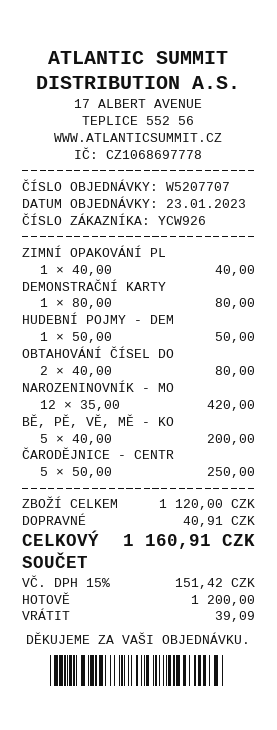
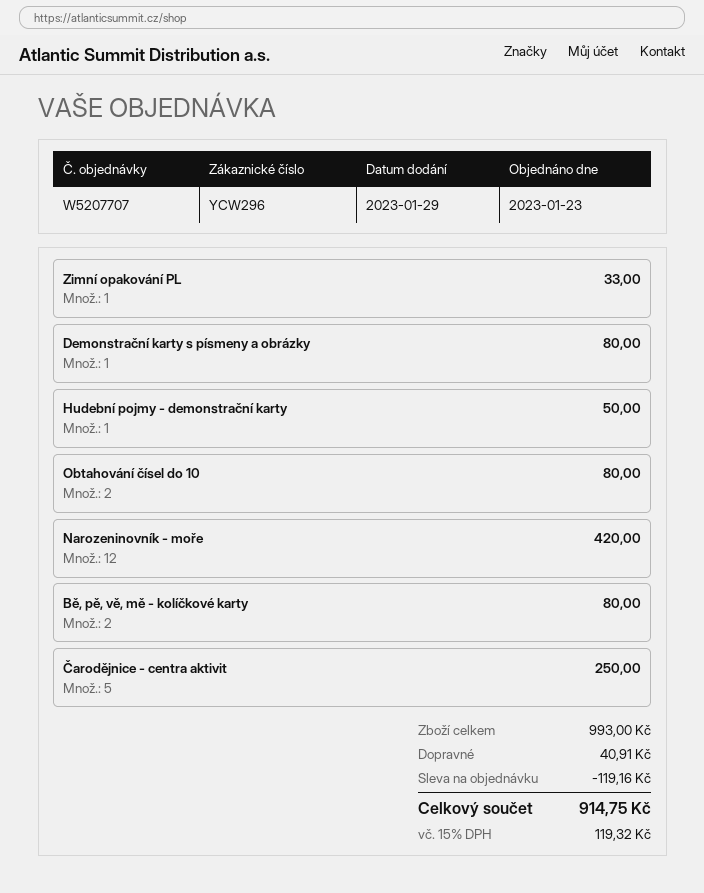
customer number: YCW926 -> YCW296
ZIMNÍ OPAKOVÁNÍ PL: 1 for 40.00 -> 1 for 33.00
BĚ, PĚ, VĚ, MĚ - KO: 5 for 200.00 -> 2 for 80.00
subtotal: 1120.00 -> 993.00
discount: none -> 119.16
tax: 15% = 151.42 -> 15% = 119.32
total: 1160.91 -> 914.75

